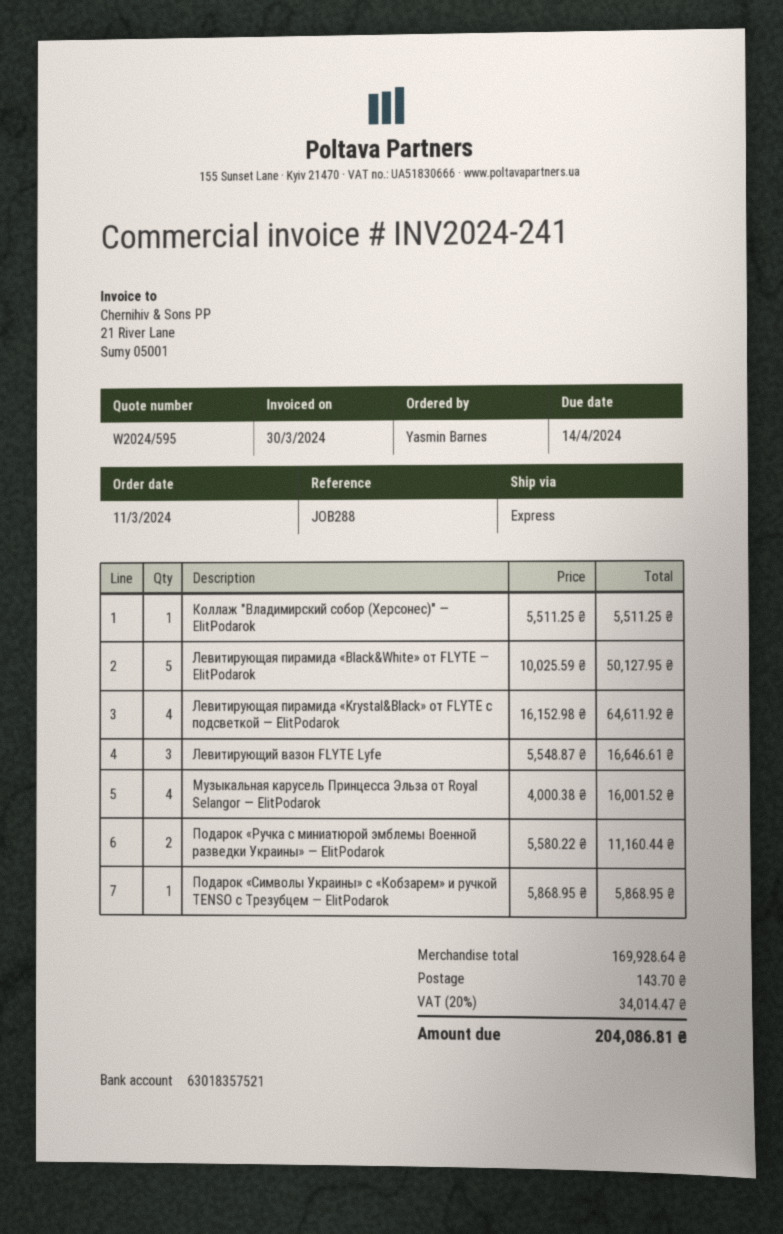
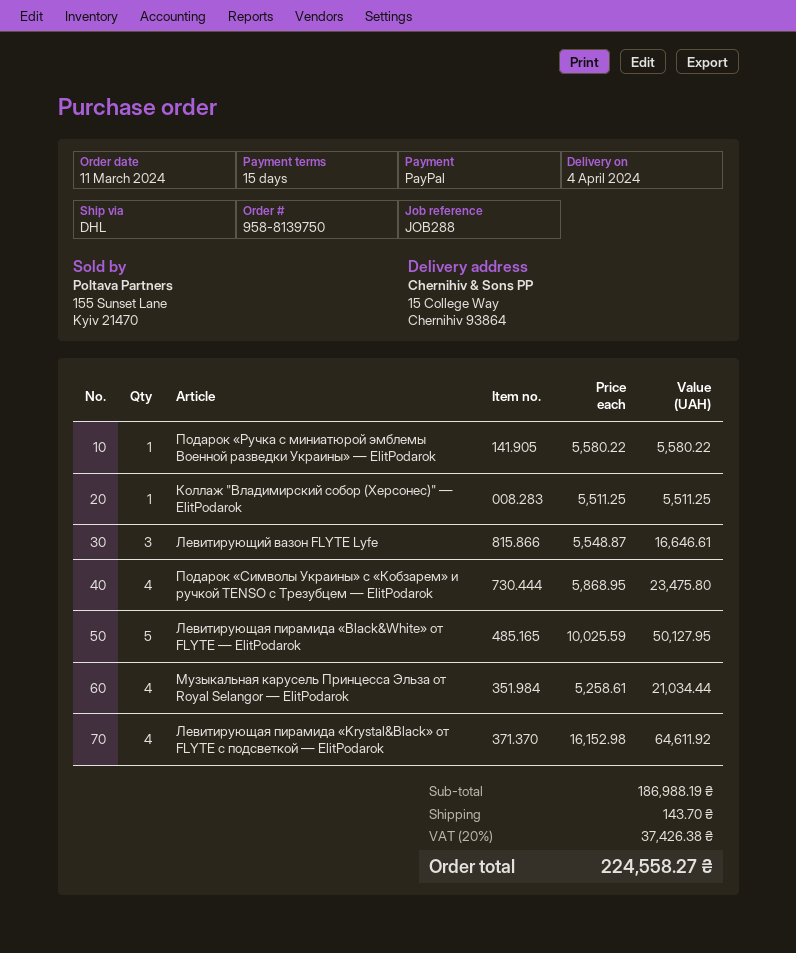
shipping method: express -> DHL
Музыкальная карусель Принцесса Эльза от Royal Selangor — ElitPodarok: 4 x 4000.38 = 16001.52 -> 4 x 5258.61 = 21034.44
Подарок «Ручка с миниатюрой эмблемы Военной разведки Украины» — ElitPodarok: 2 x 5580.22 = 11160.44 -> 1 x 5580.22 = 5580.22
Подарок «Символы Украины» с «Кобзарем» и ручкой TENSO с Трезубцем — ElitPodarok: 1 x 5868.95 = 5868.95 -> 4 x 5868.95 = 23475.80
subtotal: 169928.64 -> 186988.19
tax: 20% = 34014.47 -> 20% = 37426.38
total: 204086.81 -> 224558.27

